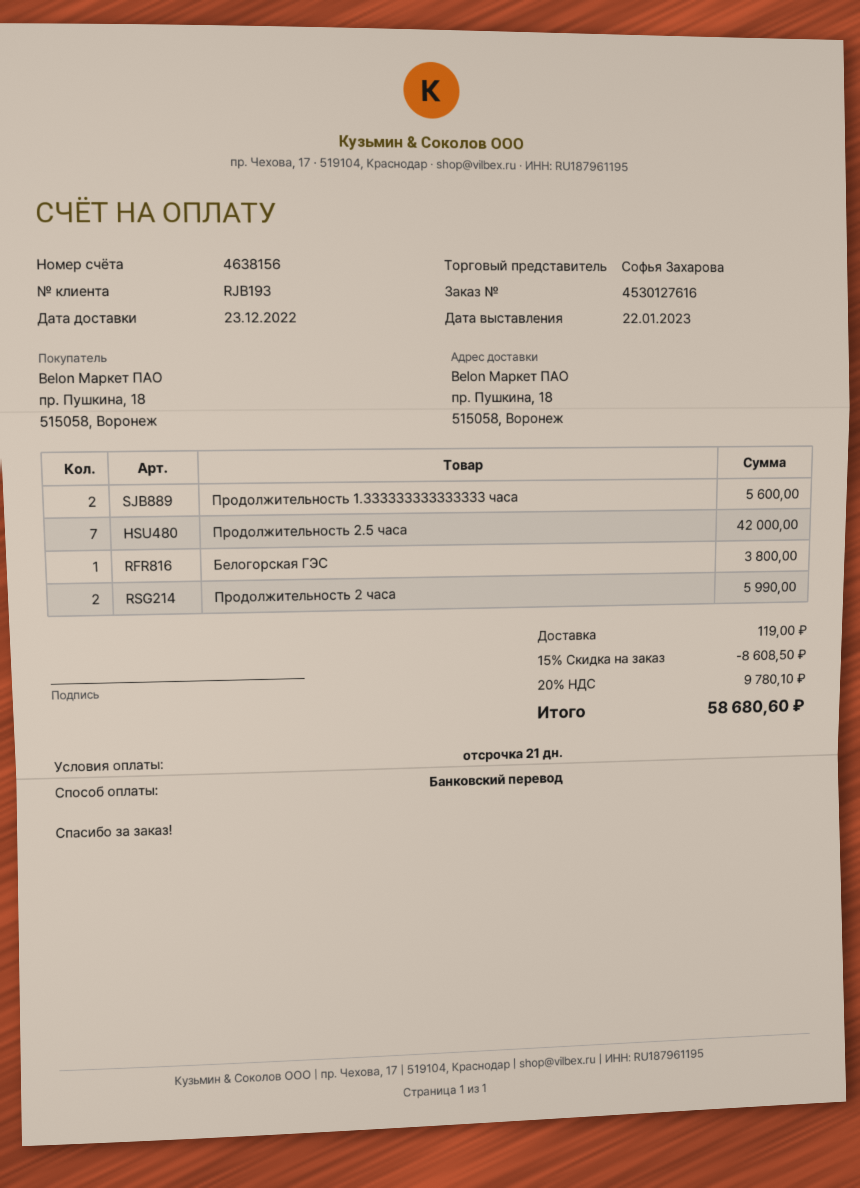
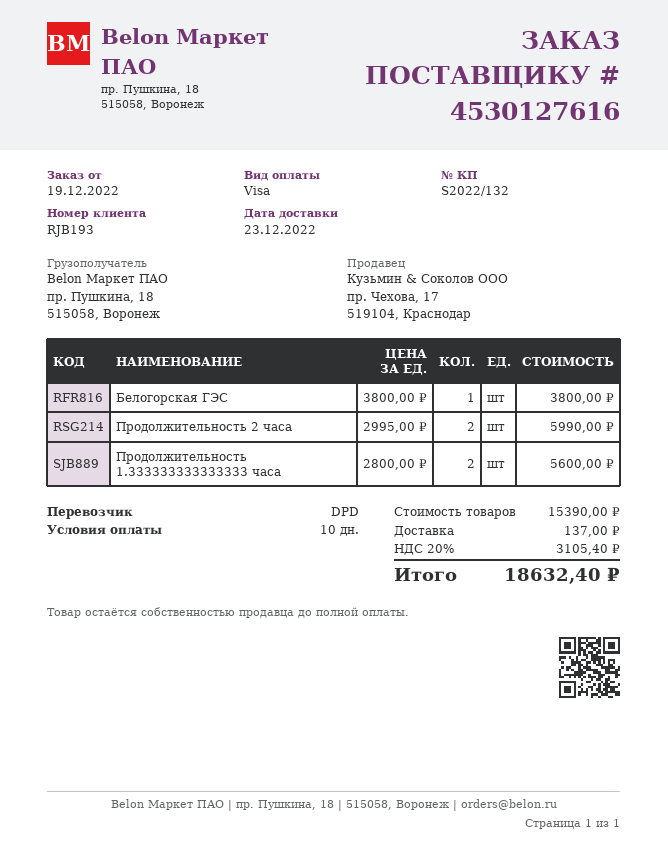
payment terms: 21 days -> 10 days
payment method: bank transfer -> Visa
Продолжительность 2.5 часа: 7 for 42000.00 -> none
discount: 15% = 8608.50 -> none
shipping: 119.00 -> 137.00
tax: 20% = 9780.10 -> 20% = 3105.40
total: 58680.60 -> 18632.40

